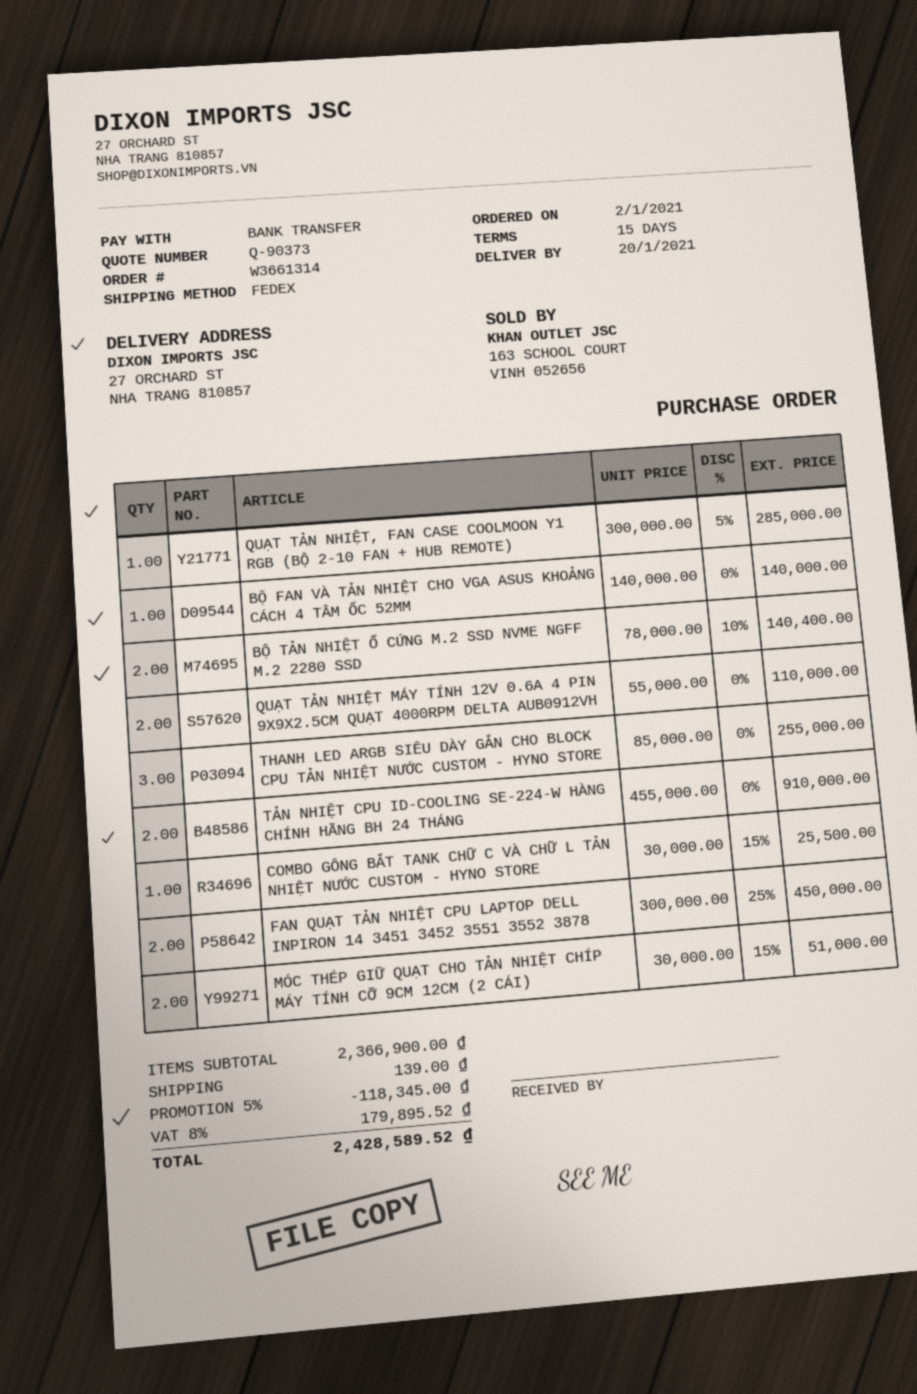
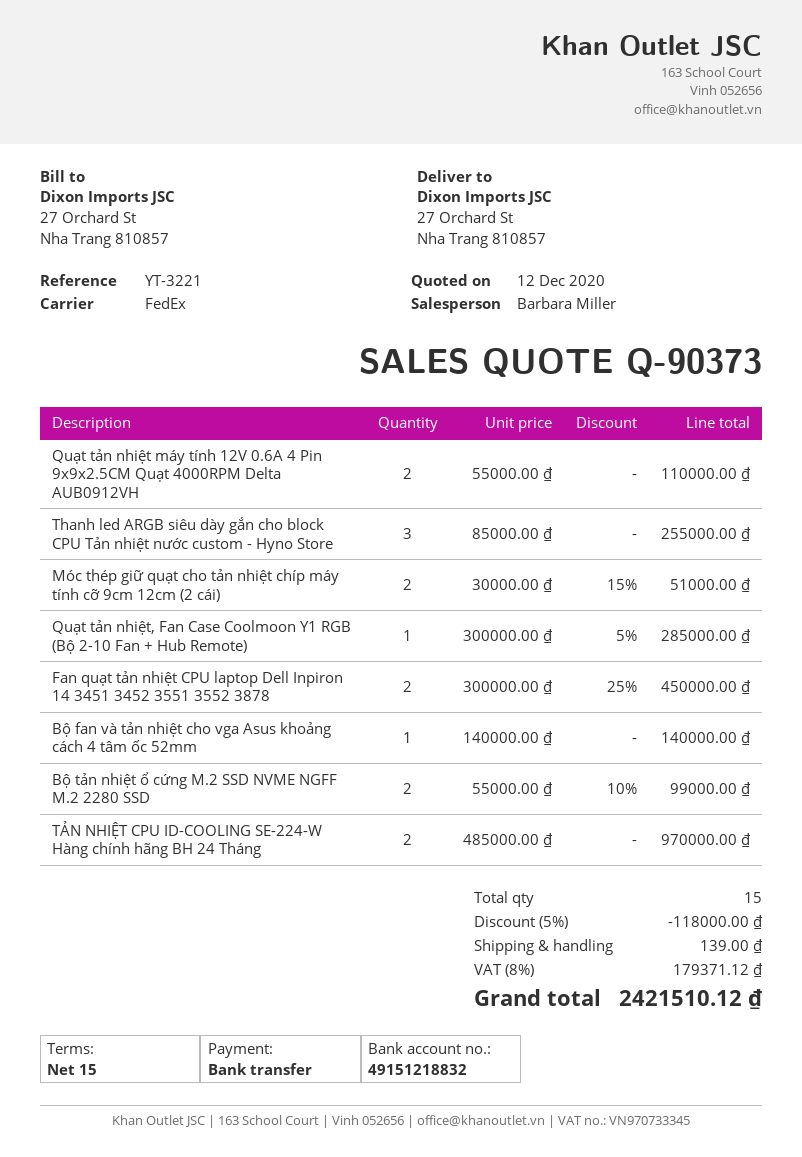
BỘ TẢN NHIỆT Ổ CỨNG M.2 SSD NVME NGFF M.2 2280 SSD: 2 x 78000.00 - 10% = 140400.00 -> 2 x 55000.00 - 10% = 99000.00
TẢN NHIỆT CPU ID-COOLING SE-224-W HÀNG CHÍNH HÃNG BH 24 THÁNG: 2 x 455000.00 = 910000.00 -> 2 x 485000.00 = 970000.00
COMBO GÔNG BẮT TANK CHỮ C VÀ CHỮ L TẢN NHIỆT NƯỚC CUSTOM - HYNO STORE: 1 x 30000.00 - 15% = 25500.00 -> none
discount: 5% = 118345.00 -> 5% = 118000.00
tax: 8% = 179895.52 -> 8% = 179371.12
total: 2428589.52 -> 2421510.12

